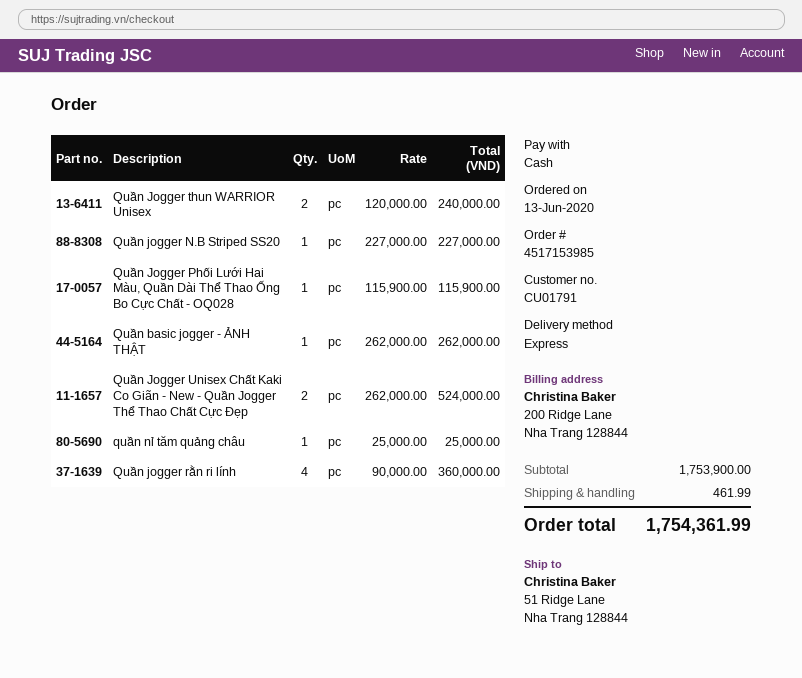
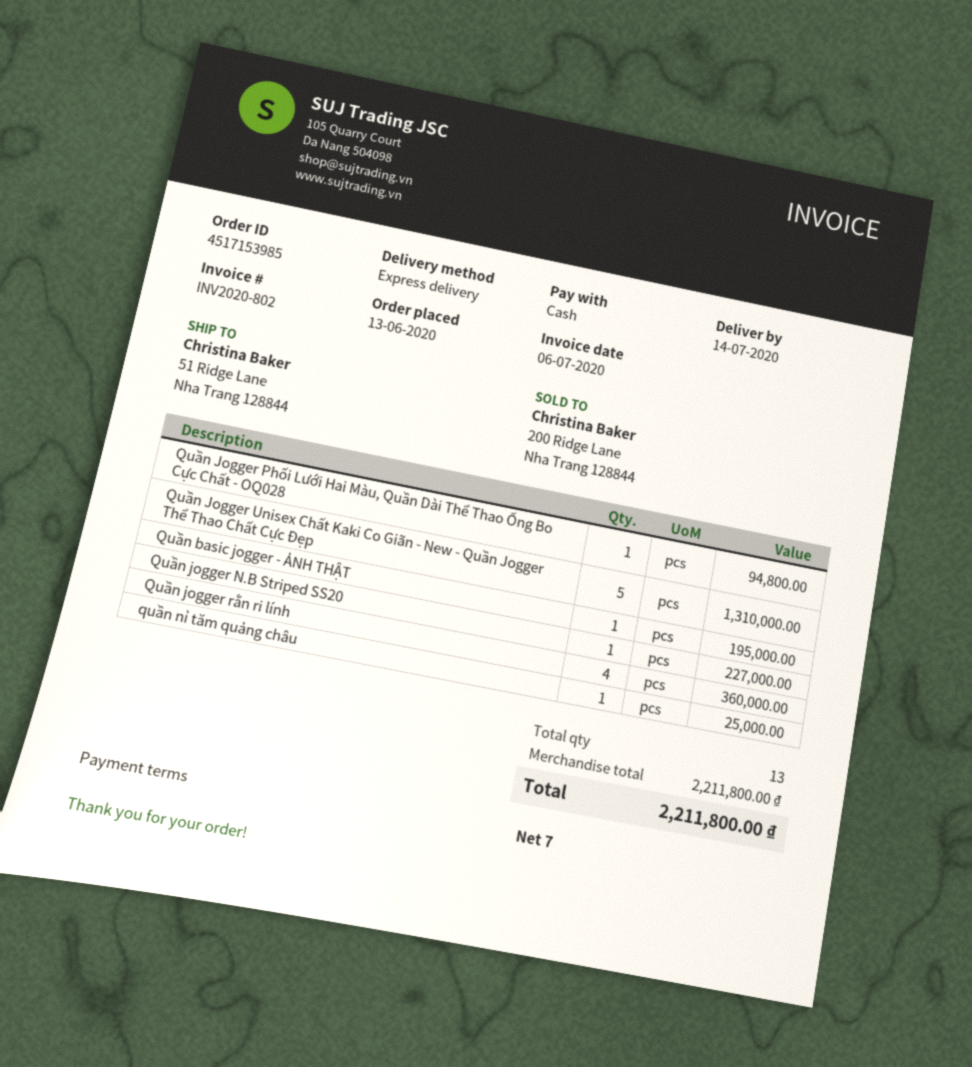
Quần Jogger thun WARRIOR Unisex: 2 for 240000.00 -> none
Quần Jogger Phối Lưới Hai Màu, Quần Dài Thể Thao Ống Bo Cực Chất - OQ028: 1 for 115900.00 -> 1 for 94800.00
Quần basic jogger - ẢNH THẬT: 1 for 262000.00 -> 1 for 195000.00
Quần Jogger Unisex Chất Kaki Co Giãn - New - Quần Jogger Thể Thao Chất Cực Đẹp: 2 for 524000.00 -> 5 for 1310000.00
subtotal: 1753900.00 -> 2211800.00
shipping: 461.99 -> none
total: 1754361.99 -> 2211800.00

